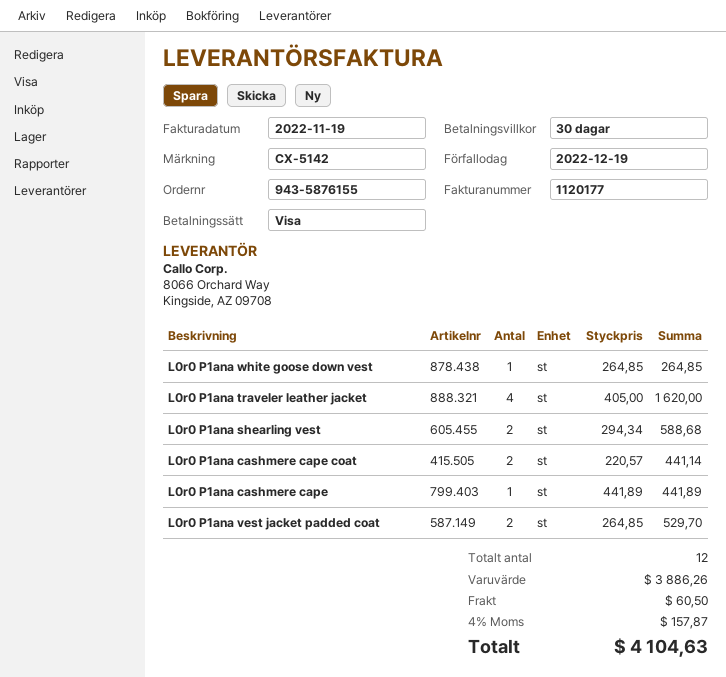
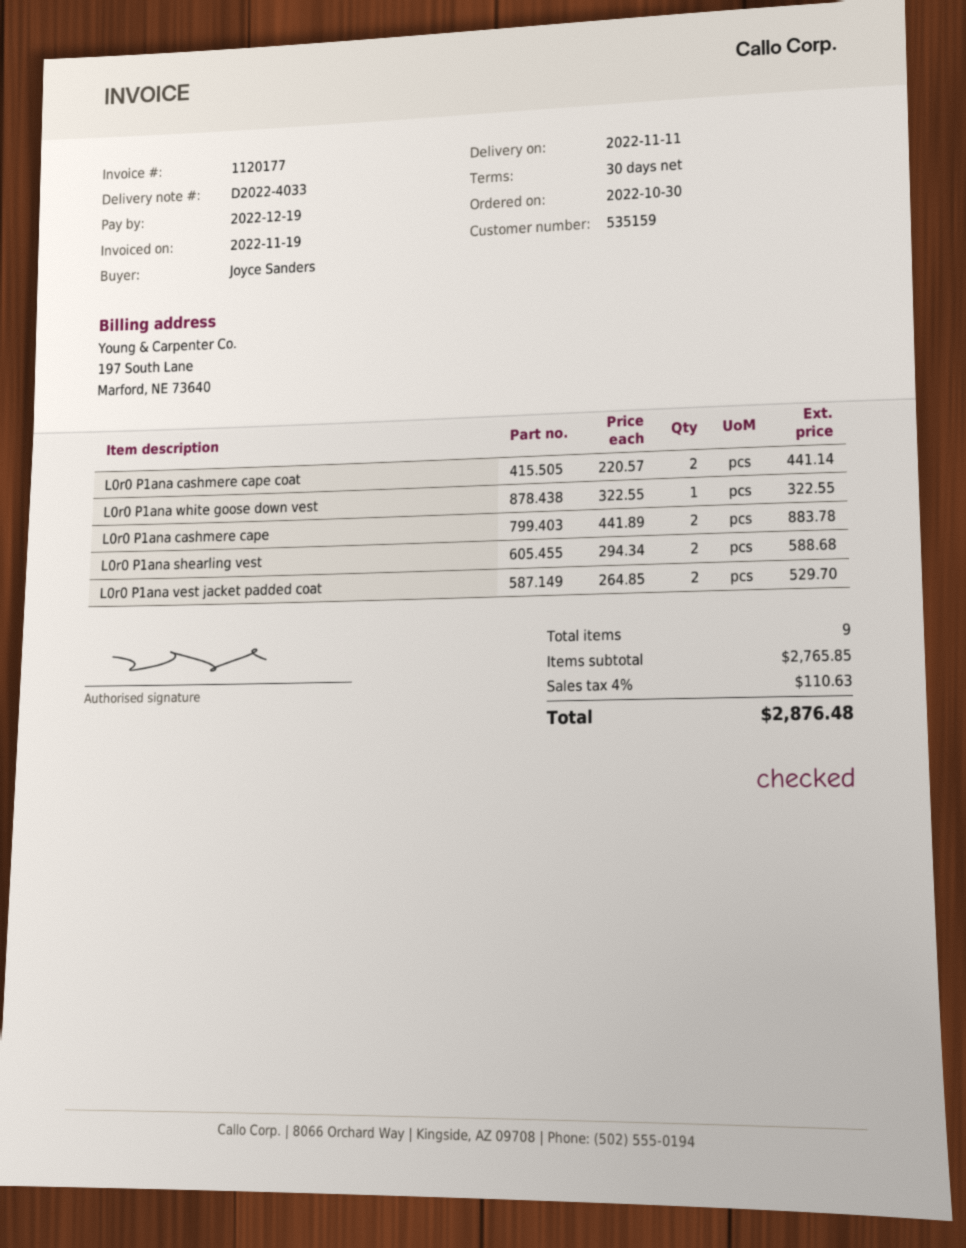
L0r0 P1ana white goose down vest: 1 x 264.85 = 264.85 -> 1 x 322.55 = 322.55
L0r0 P1ana traveler leather jacket: 4 x 405.00 = 1620.00 -> none
L0r0 P1ana cashmere cape: 1 x 441.89 = 441.89 -> 2 x 441.89 = 883.78
total quantity: 12 -> 9
subtotal: 3886.26 -> 2765.85
shipping: 60.50 -> none
tax: 4% = 157.87 -> 4% = 110.63
total: 4104.63 -> 2876.48

